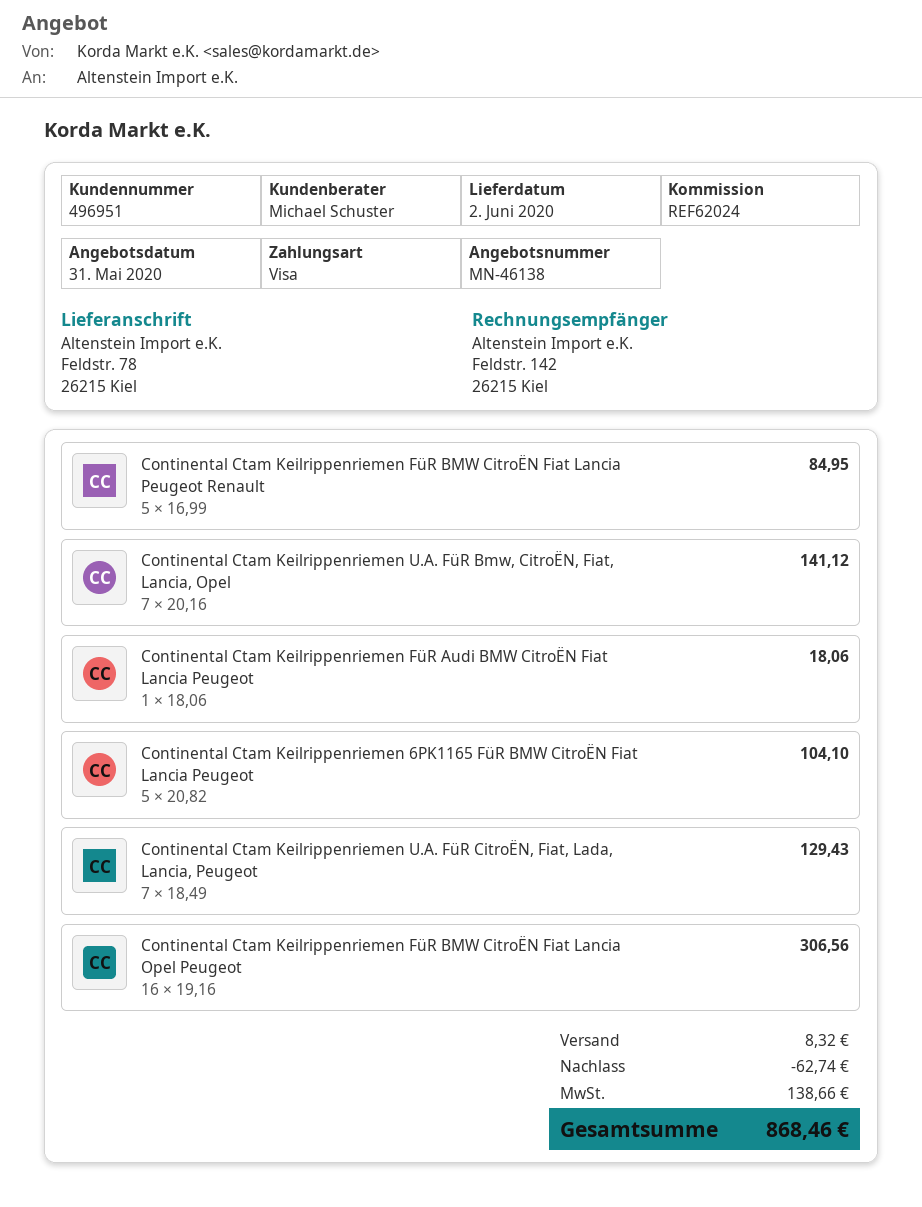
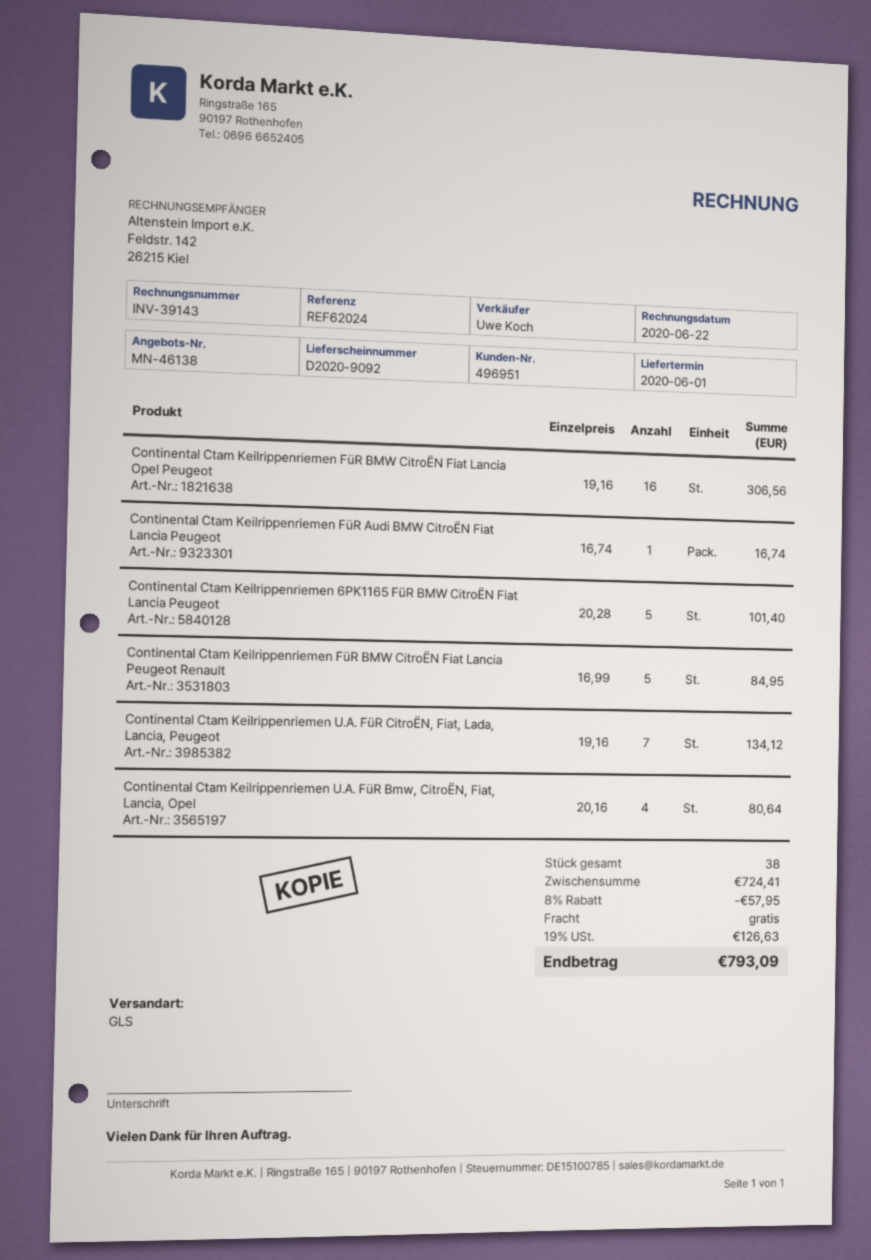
delivery date: 2020-06-02 -> 2020-06-01
sales rep: Michael Schuster -> Uwe Koch
Continental Ctam Keilrippenriemen U.A. FüR Bmw, CitroËN, Fiat, Lancia, Opel: 7 x 20.16 = 141.12 -> 4 x 20.16 = 80.64
Continental Ctam Keilrippenriemen FüR Audi BMW CitroËN Fiat Lancia Peugeot: 1 x 18.06 = 18.06 -> 1 x 16.74 = 16.74
Continental Ctam Keilrippenriemen 6PK1165 FüR BMW CitroËN Fiat Lancia Peugeot: 5 x 20.82 = 104.10 -> 5 x 20.28 = 101.40
Continental Ctam Keilrippenriemen U.A. FüR CitroËN, Fiat, Lada, Lancia, Peugeot: 7 x 18.49 = 129.43 -> 7 x 19.16 = 134.12
discount: 62.74 -> 57.95
shipping: 8.32 -> 0.00
tax: 138.66 -> 126.63
total: 868.46 -> 793.09

